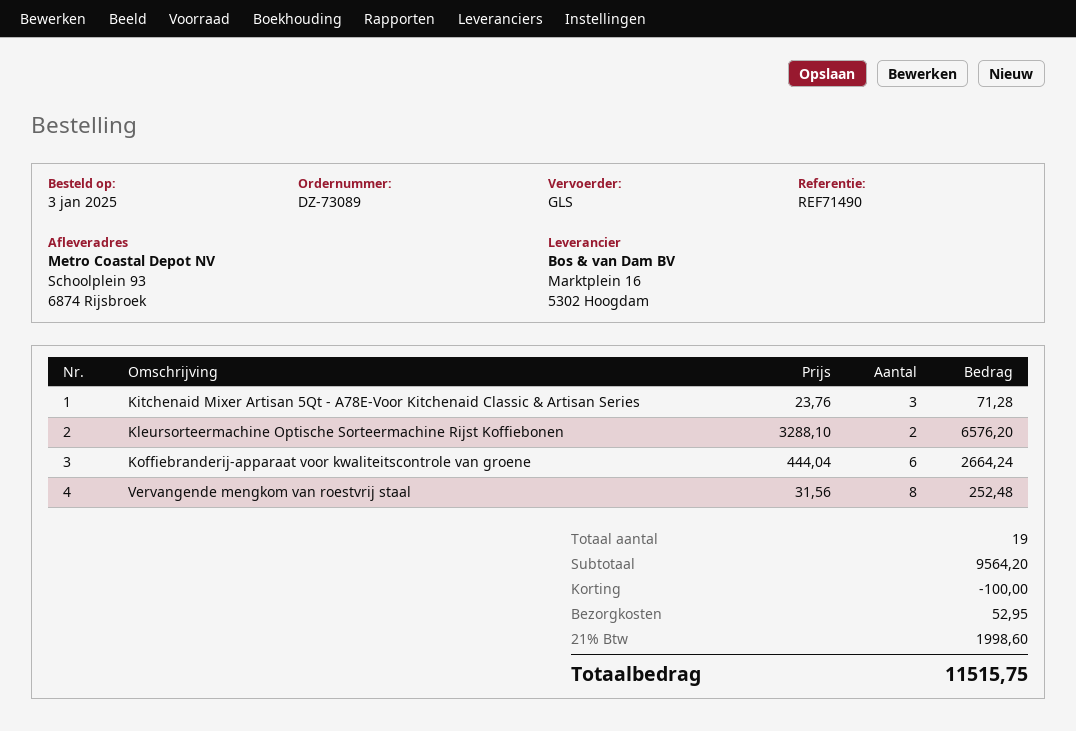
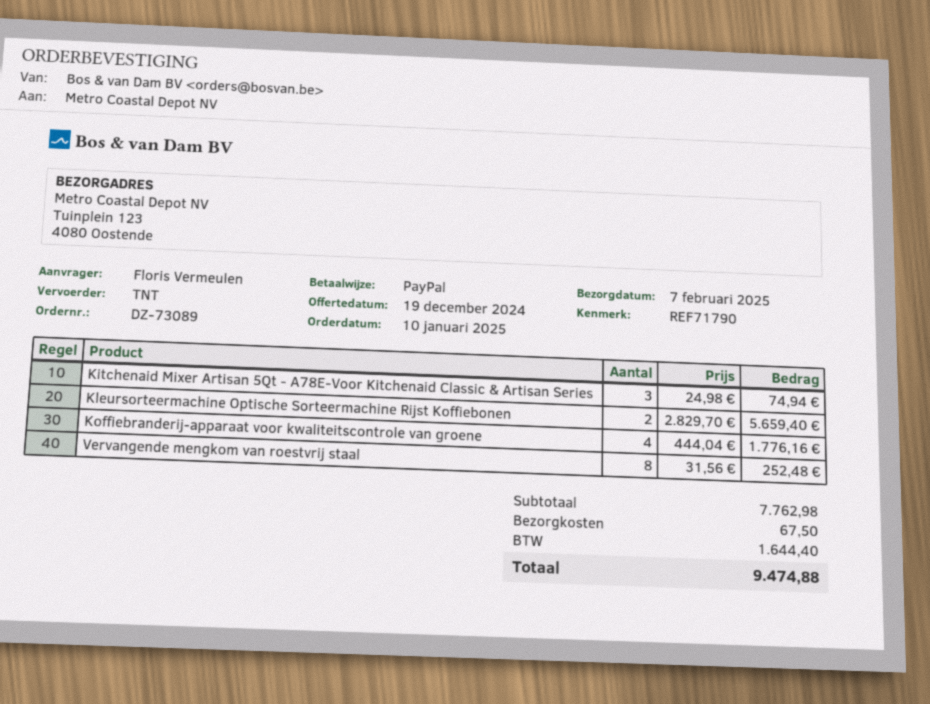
order date: 2025-01-03 -> 2025-01-10
reference: REF71490 -> REF71790
shipping method: GLS -> TNT
ship to: Schoolplein 93, 6874 Rijsbroek -> Tuinplein 123, 4080 Oostende
Kitchenaid Mixer Artisan 5Qt - A78E-Voor Kitchenaid Classic & Artisan Series: 3 x 23.76 = 71.28 -> 3 x 24.98 = 74.94
Kleursorteermachine Optische Sorteermachine Rijst Koffiebonen: 2 x 3288.10 = 6576.20 -> 2 x 2829.70 = 5659.40
Koffiebranderij-apparaat voor kwaliteitscontrole van groene: 6 x 444.04 = 2664.24 -> 4 x 444.04 = 1776.16
subtotal: 9564.20 -> 7762.98
discount: 100.00 -> none
shipping: 52.95 -> 67.50
tax: 1998.60 -> 1644.40
total: 11515.75 -> 9474.88

